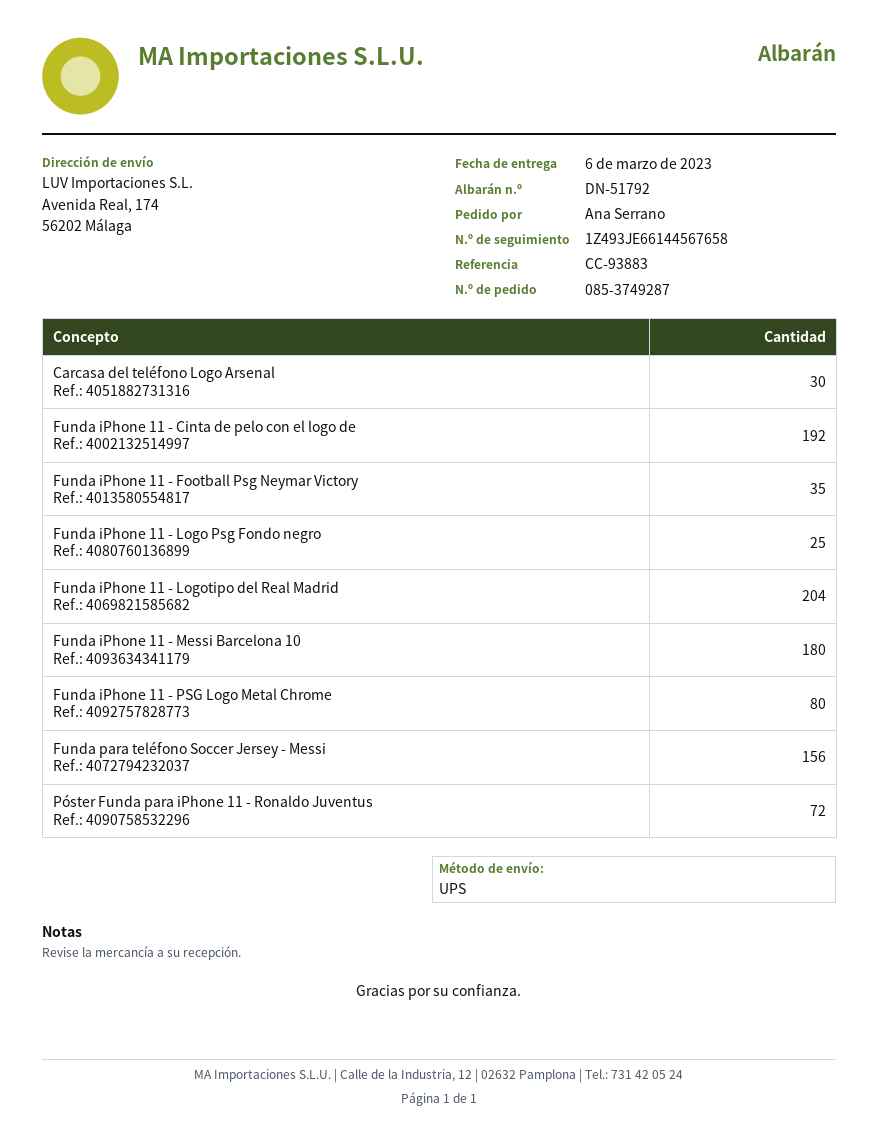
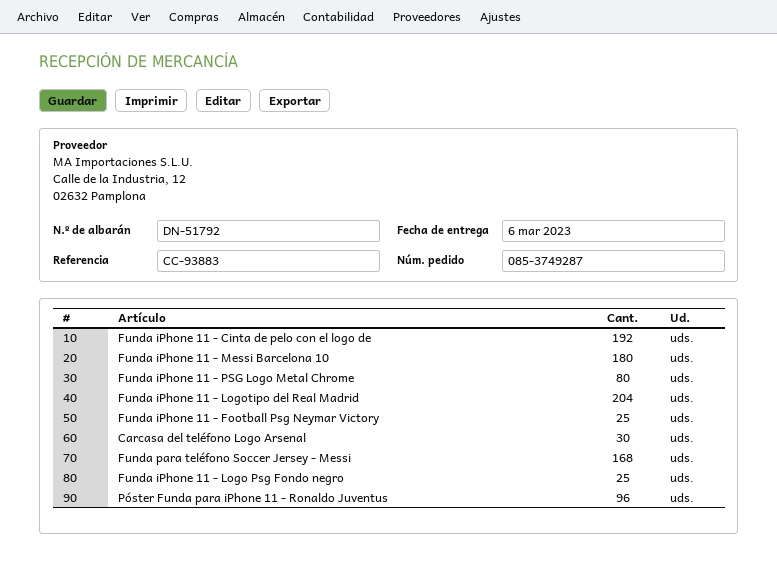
Funda iPhone 11 - Football Psg Neymar Victory: 35 -> 25
Funda para teléfono Soccer Jersey - Messi: 156 -> 168
Póster Funda para iPhone 11 - Ronaldo Juventus: 72 -> 96

